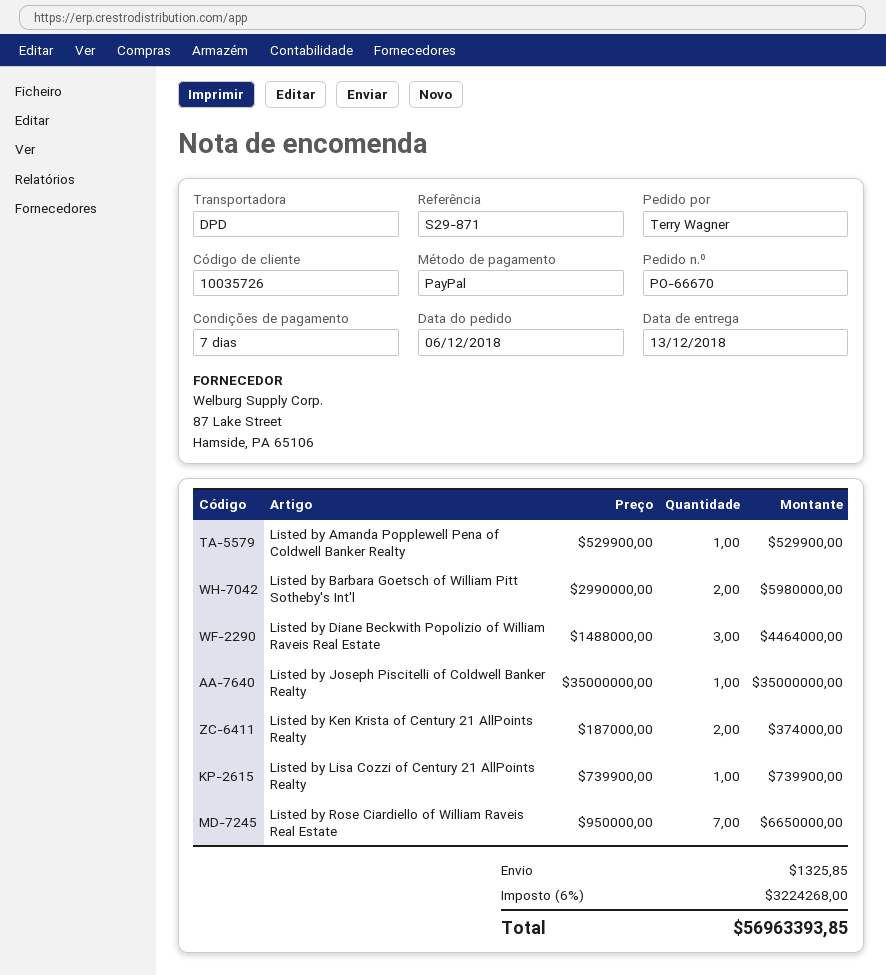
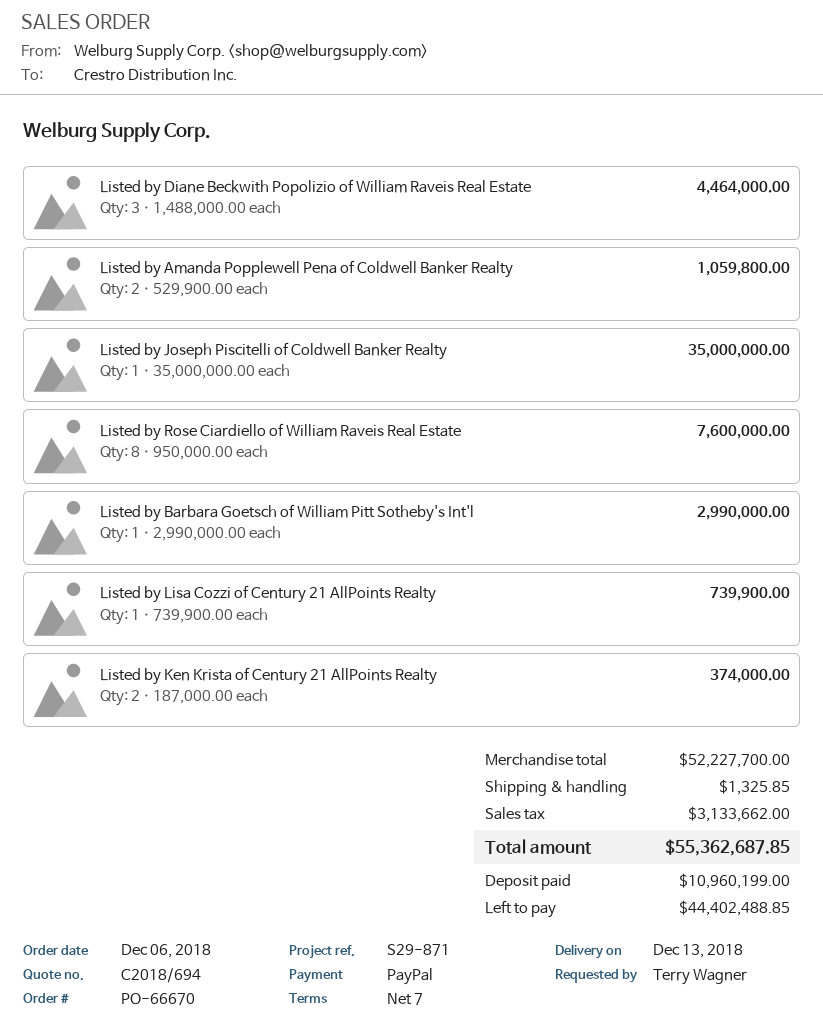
Listed by Amanda Popplewell Pena of Coldwell Banker Realty: 1 x 529900.00 = 529900.00 -> 2 x 529900.00 = 1059800.00
Listed by Barbara Goetsch of William Pitt Sotheby's Int'l: 2 x 2990000.00 = 5980000.00 -> 1 x 2990000.00 = 2990000.00
Listed by Rose Ciardiello of William Raveis Real Estate: 7 x 950000.00 = 6650000.00 -> 8 x 950000.00 = 7600000.00
tax: 3224268.00 -> 3133662.00
total: 56963393.85 -> 55362687.85

